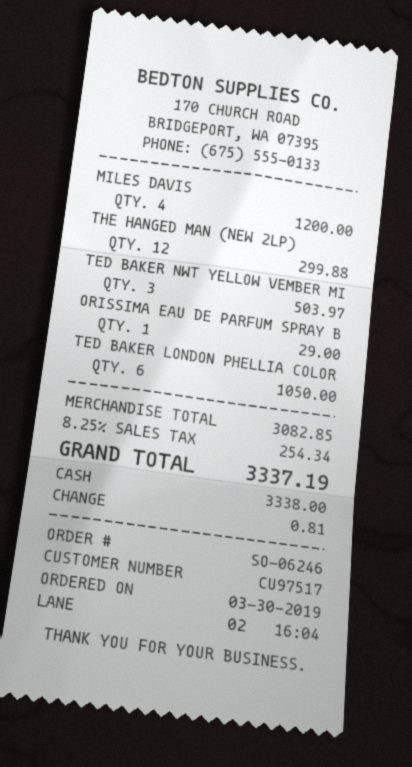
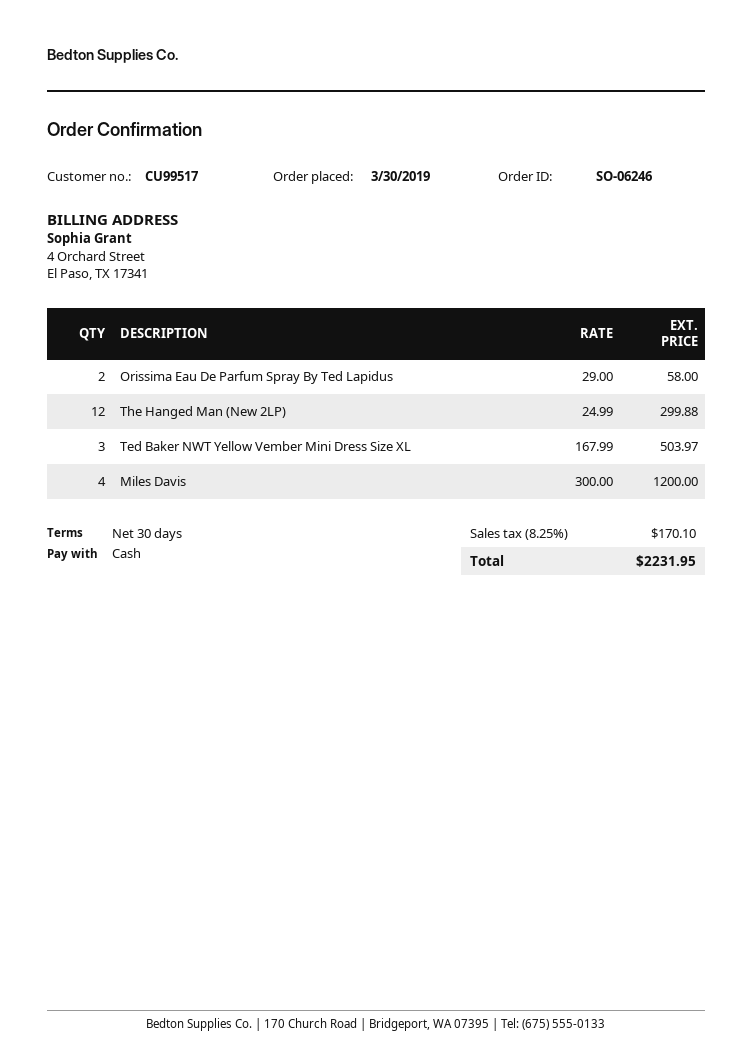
customer number: CU97517 -> CU99517
ORISSIMA EAU DE PARFUM SPRAY B: 1 for 29.00 -> 2 for 58.00
TED BAKER LONDON PHELLIA COLOR: 6 for 1050.00 -> none
tax: 8.25% = 254.34 -> 8.25% = 170.10
total: 3337.19 -> 2231.95

